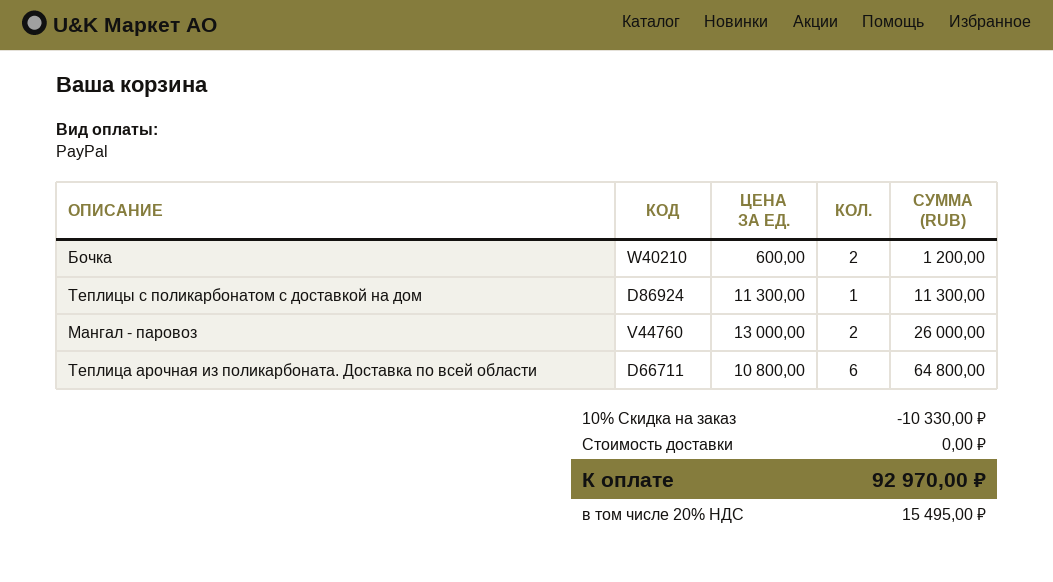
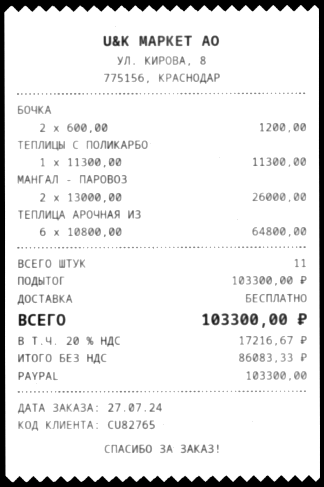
discount: 10% = 10330.00 -> none
tax: 20% = 15495.00 -> 20% = 17216.67
total: 92970.00 -> 103300.00

